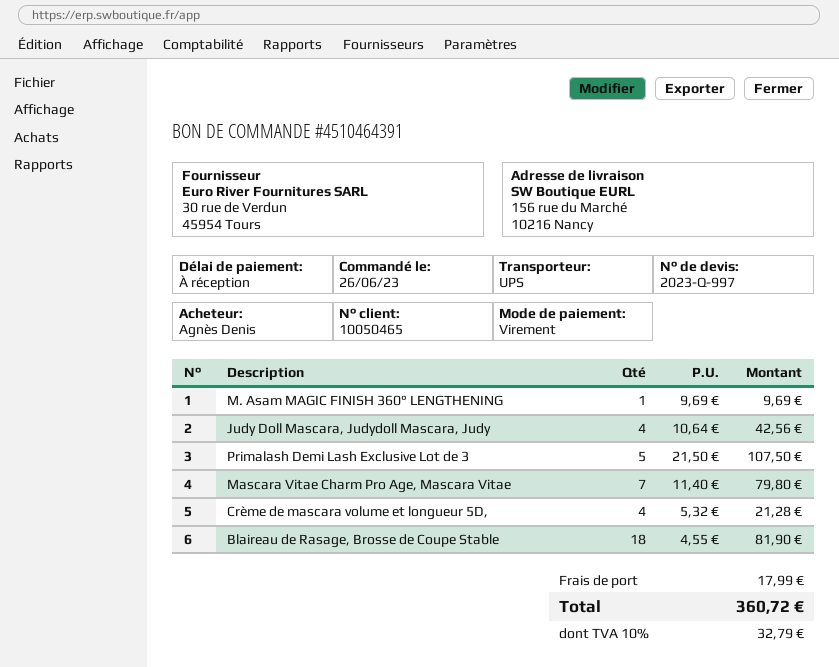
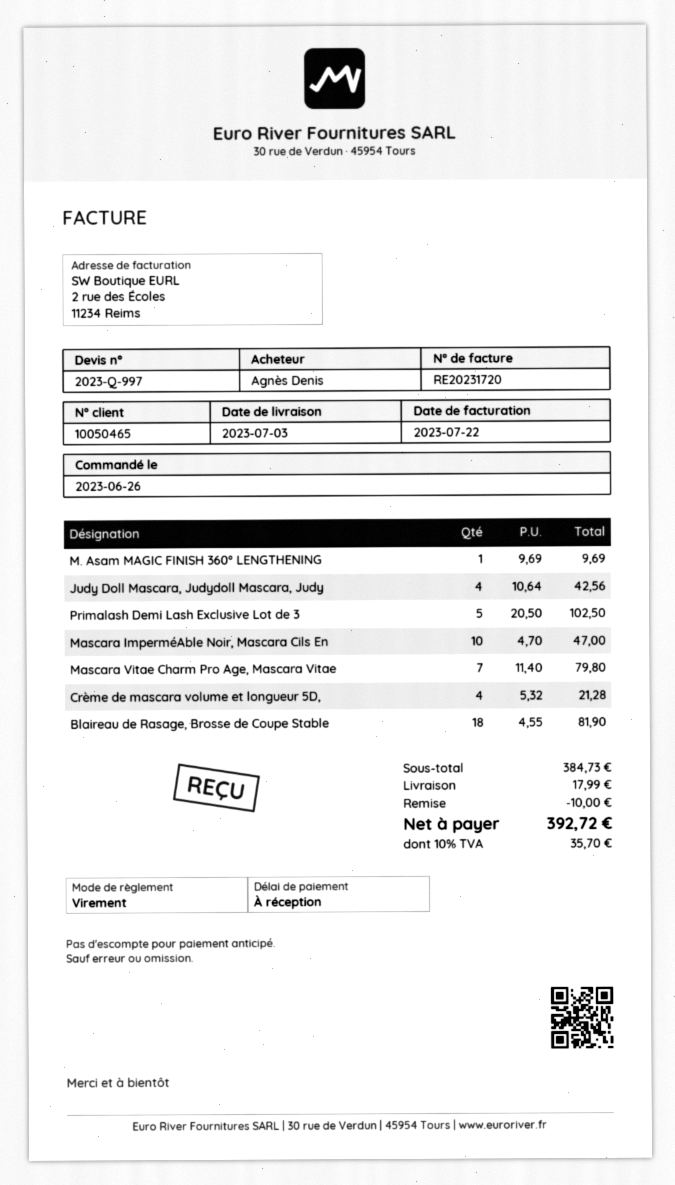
Primalash Demi Lash Exclusive Lot de 3: 5 x 21.50 = 107.50 -> 5 x 20.50 = 102.50
Mascara ImperméAble Noir, Mascara Cils En: none -> 10 x 4.70 = 47.00
discount: none -> 10.00
tax: 10% = 32.79 -> 10% = 35.70
total: 360.72 -> 392.72

